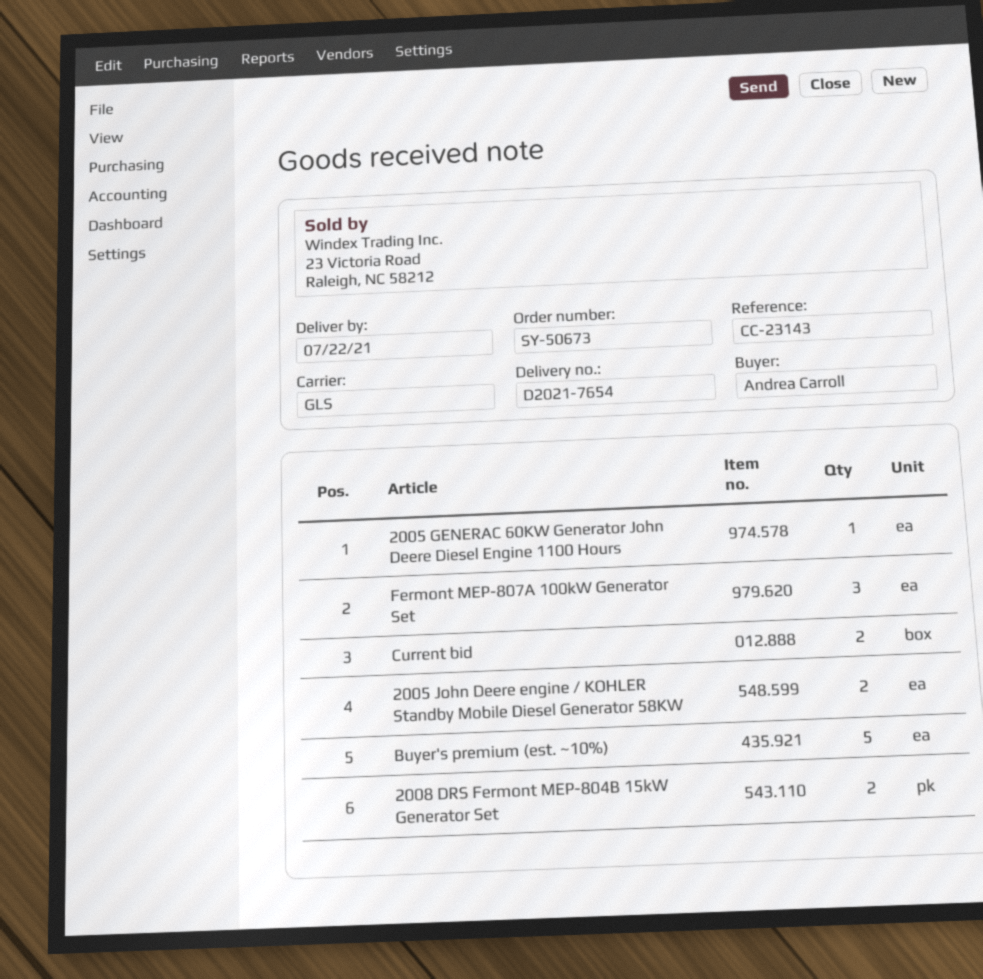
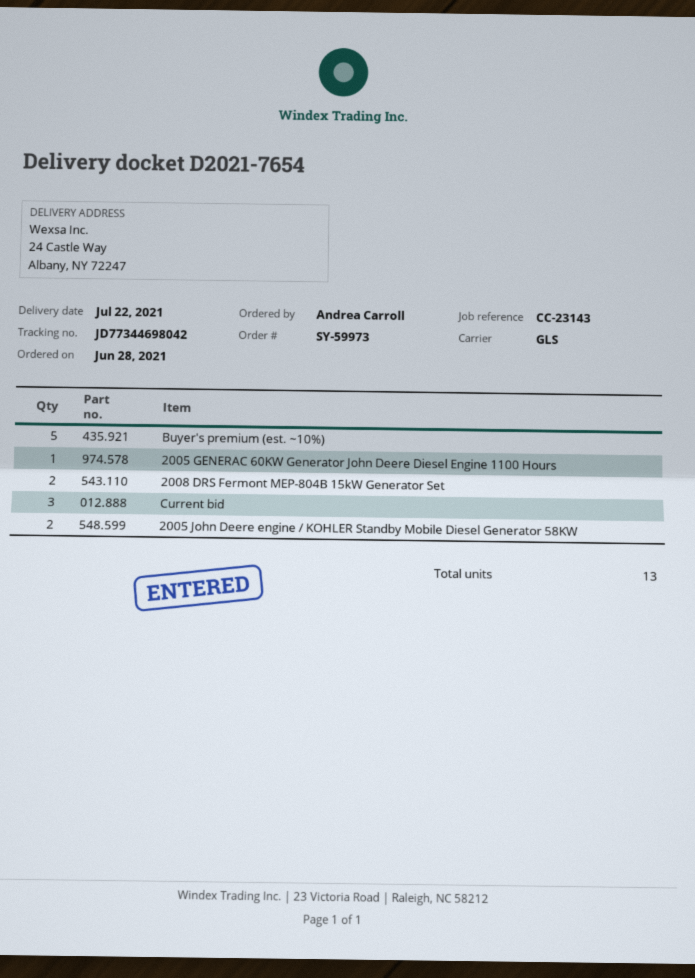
order number: SY-50673 -> SY-59973
Fermont MEP-807A 100kW Generator Set: 3 -> none
Current bid: 2 -> 3

